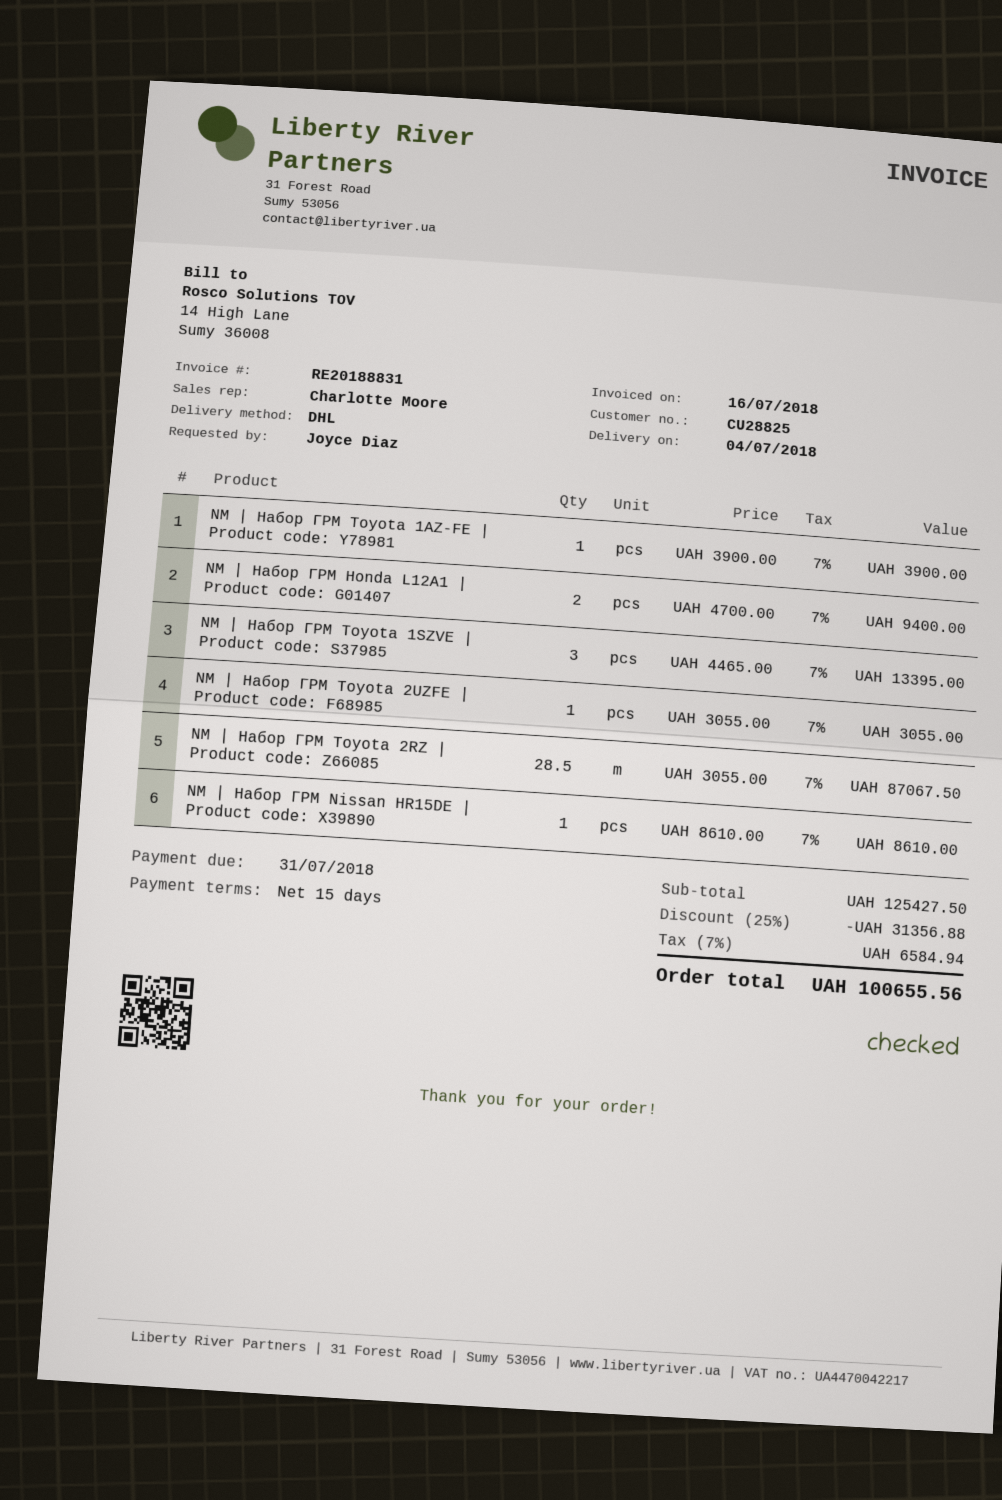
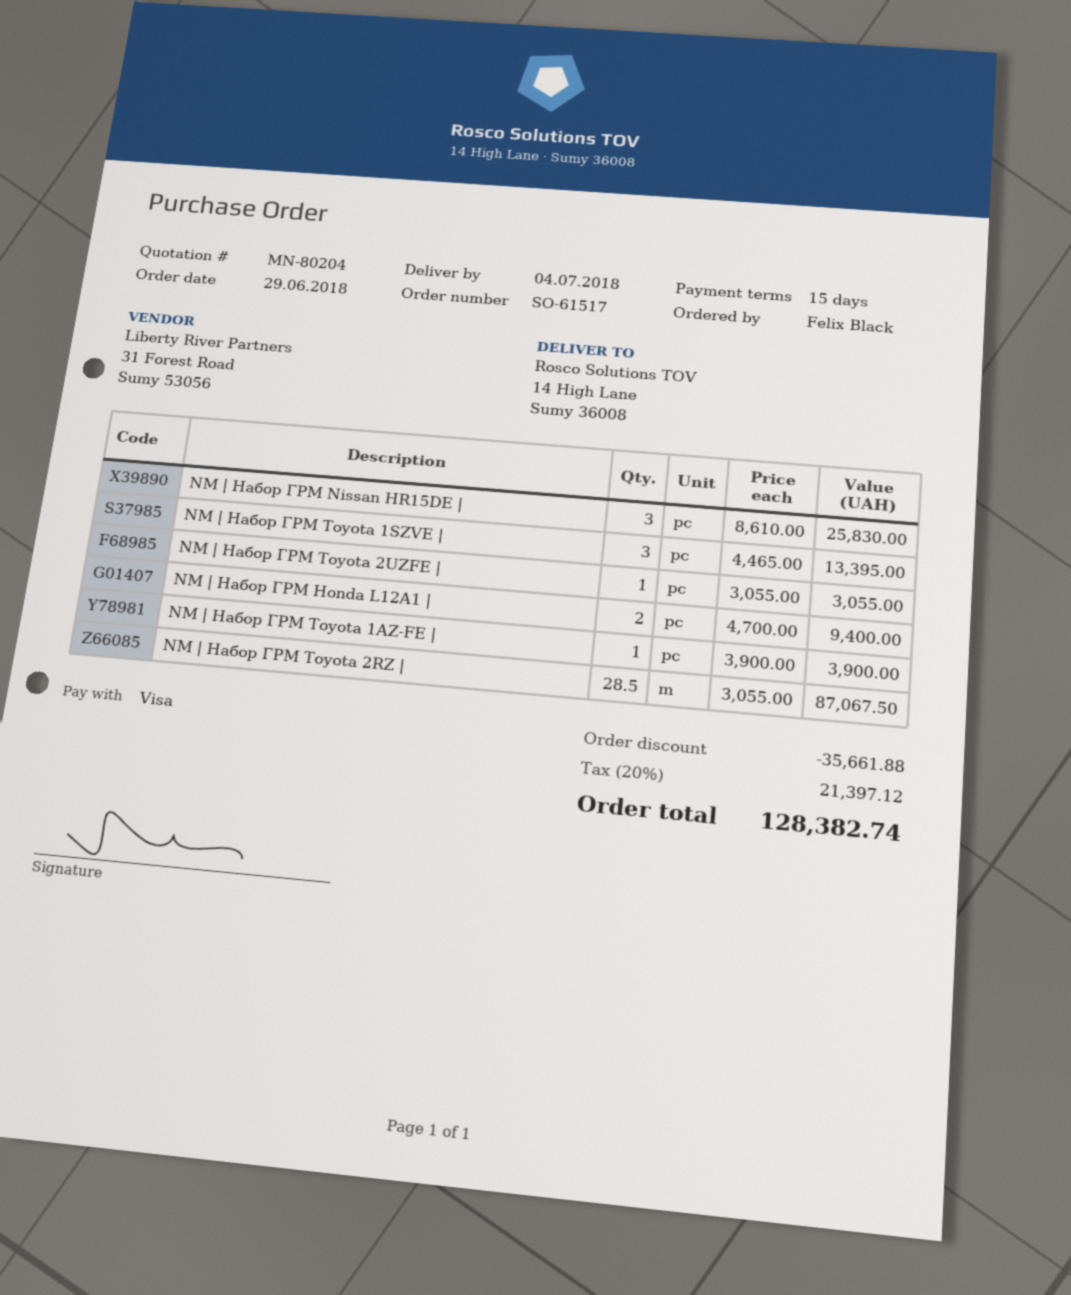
ordered by: Joyce Diaz -> Felix Black
NM | Набор ГРМ Nissan HR15DE |: 1 x 8610.00 = 8610.00 -> 3 x 8610.00 = 25830.00
discount: 31356.88 -> 35661.88
tax: 7% = 6584.94 -> 20% = 21397.12
total: 100655.56 -> 128382.74

